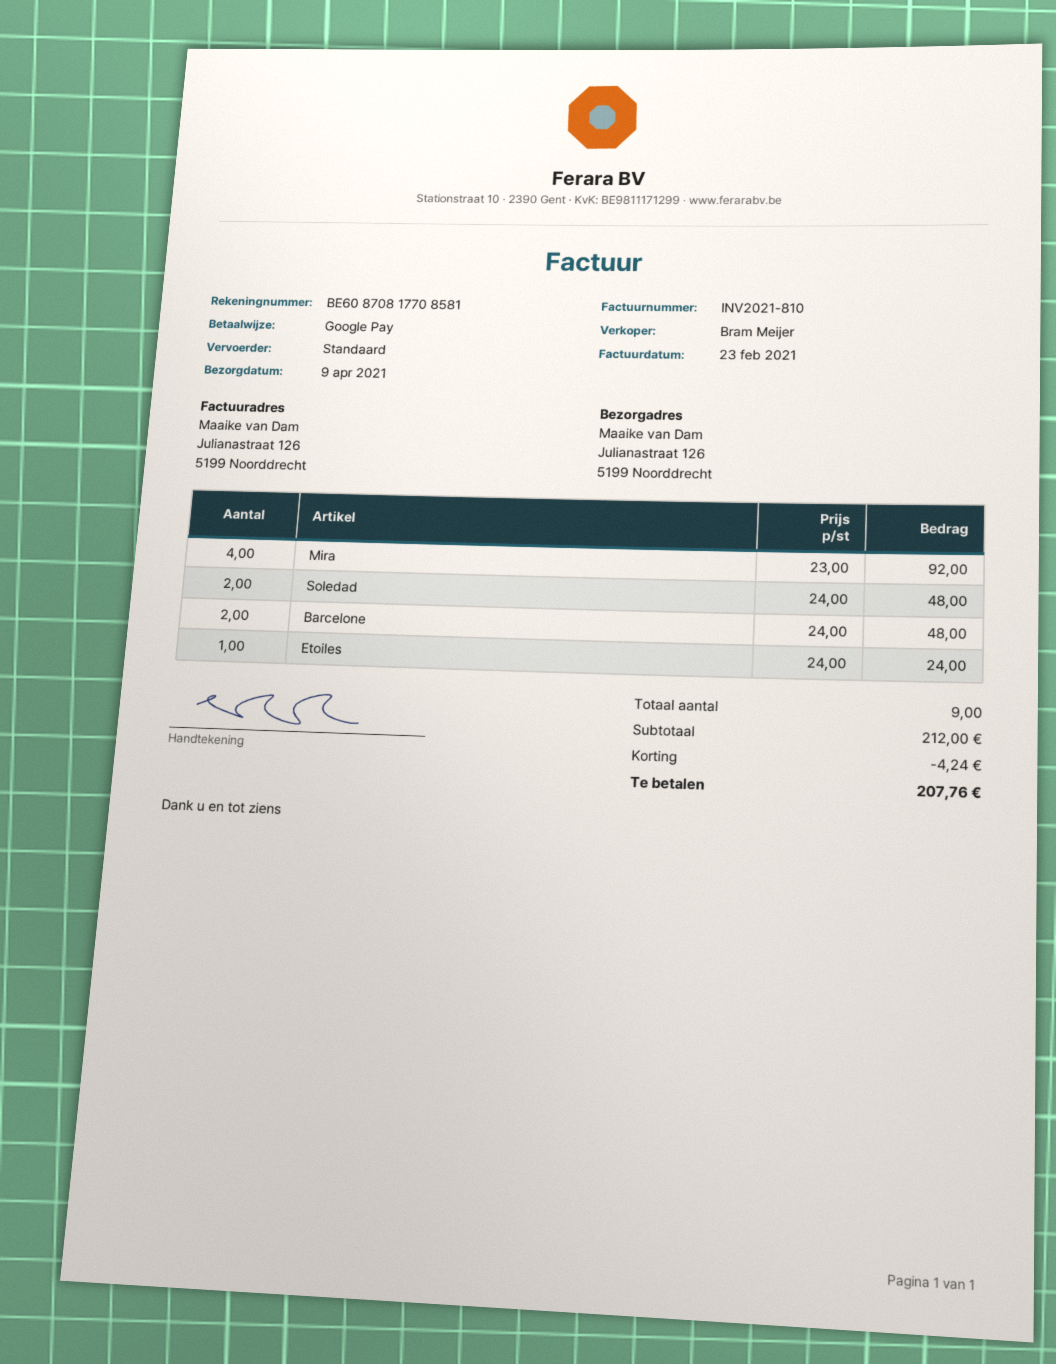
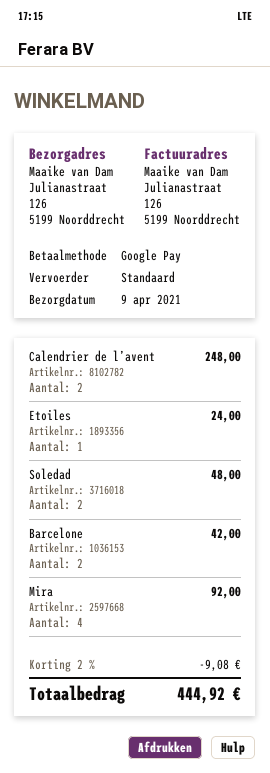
Barcelone: 2 for 48.00 -> 2 for 42.00
Calendrier de l’avent: none -> 2 for 248.00
discount: 4.24 -> 9.08
total: 207.76 -> 444.92

